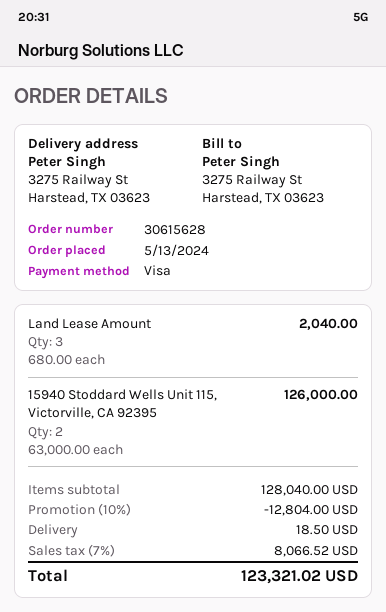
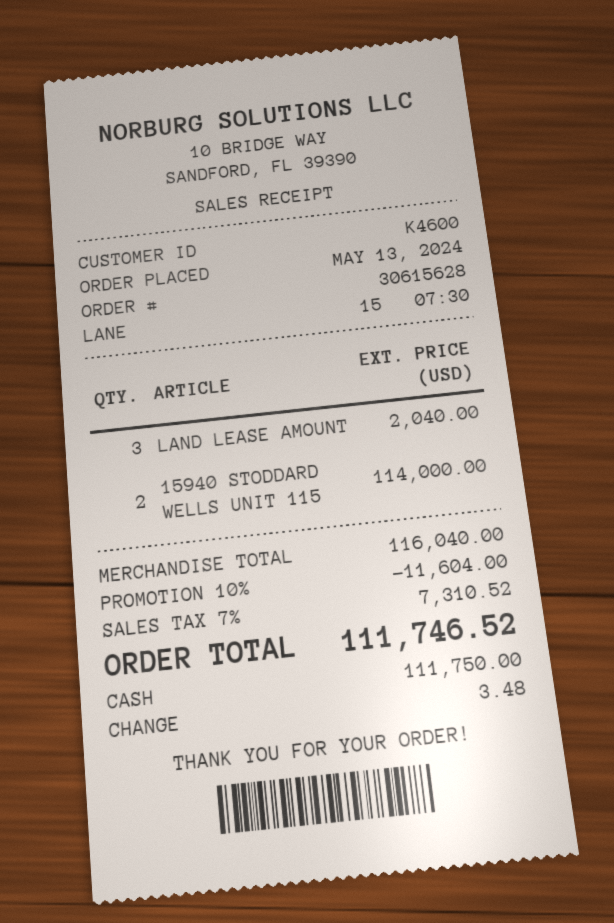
payment method: Visa -> cash
15940 Stoddard Wells Unit 115, Victorville, CA 92395: 2 for 126000.00 -> 2 for 114000.00
subtotal: 128040.00 -> 116040.00
discount: 10% = 12804.00 -> 10% = 11604.00
shipping: 18.50 -> none
tax: 7% = 8066.52 -> 7% = 7310.52
total: 123321.02 -> 111746.52

